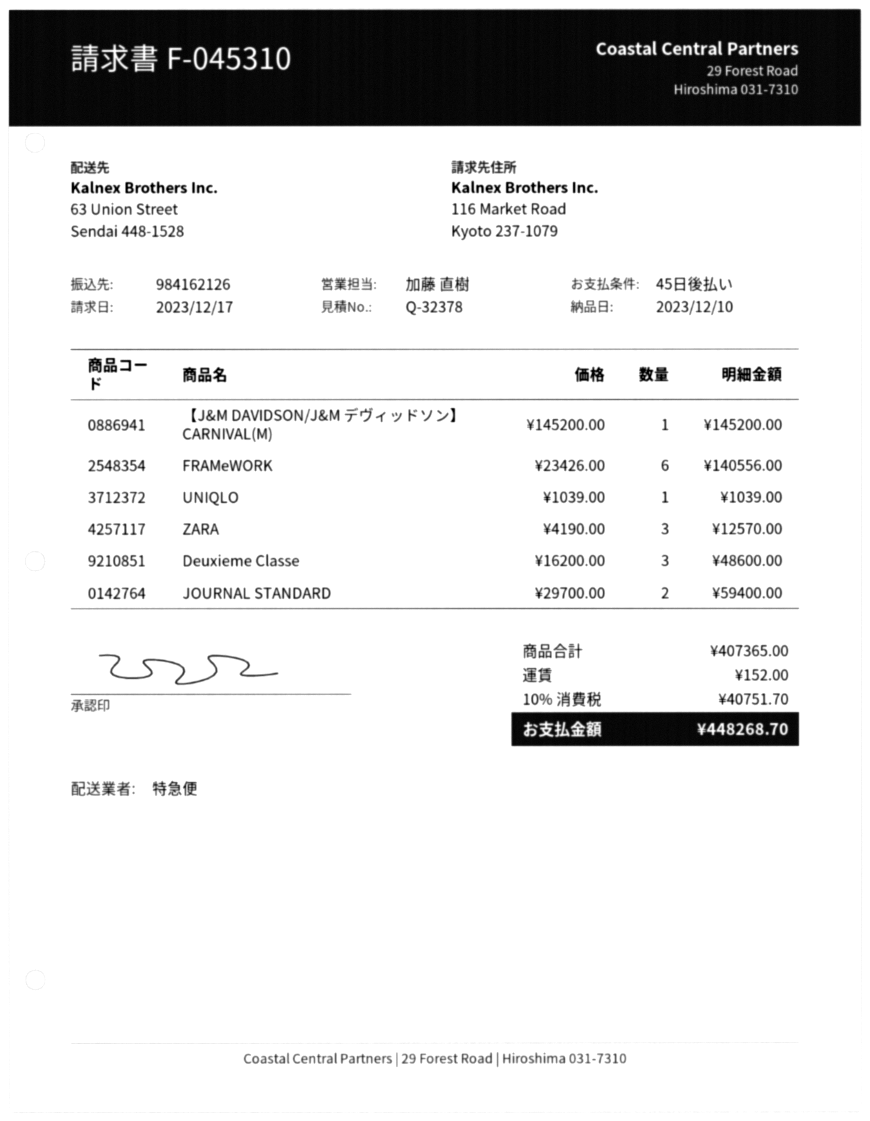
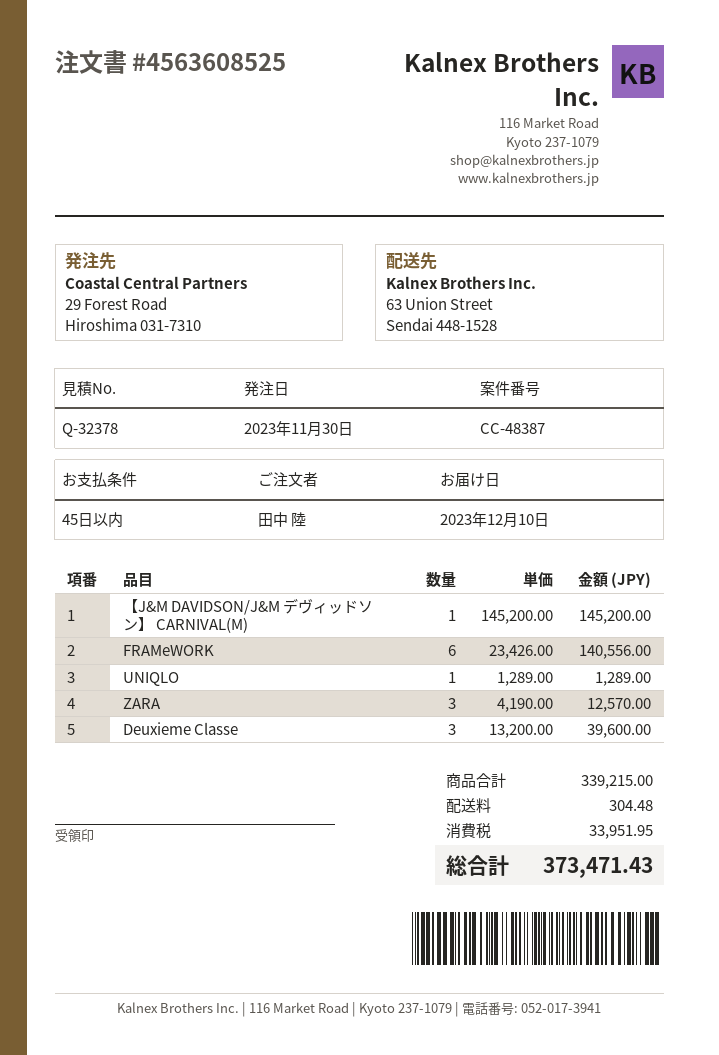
UNIQLO: 1 x 1039.00 = 1039.00 -> 1 x 1289.00 = 1289.00
Deuxieme Classe: 3 x 16200.00 = 48600.00 -> 3 x 13200.00 = 39600.00
JOURNAL STANDARD: 2 x 29700.00 = 59400.00 -> none
subtotal: 407365.00 -> 339215.00
shipping: 152.00 -> 304.48
tax: 40751.70 -> 33951.95
total: 448268.70 -> 373471.43

